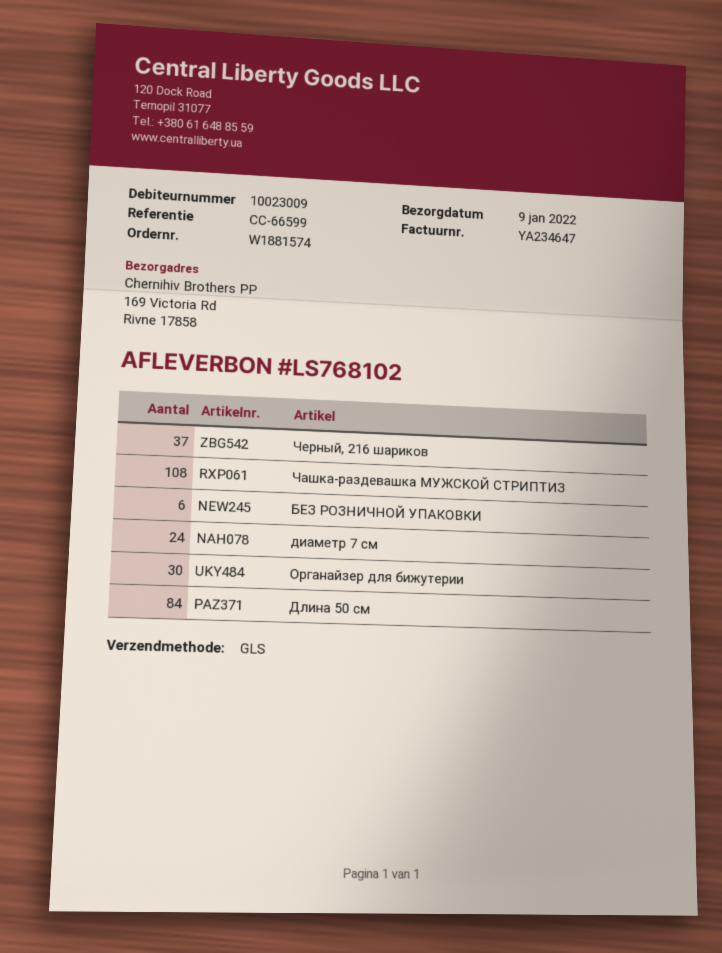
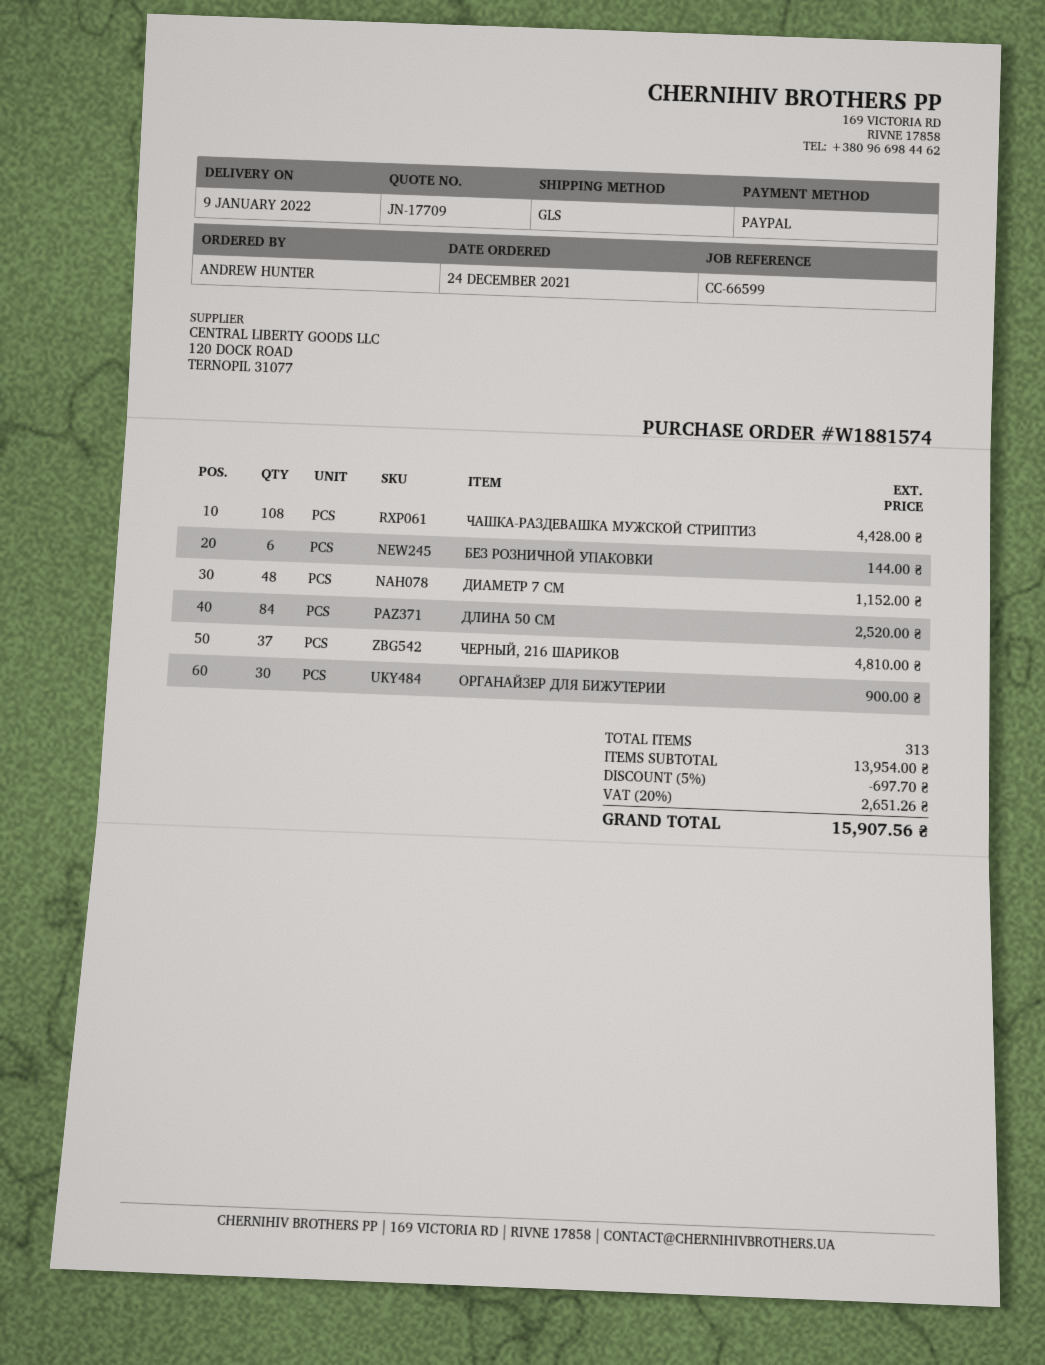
диаметр 7 см: 24 -> 48

